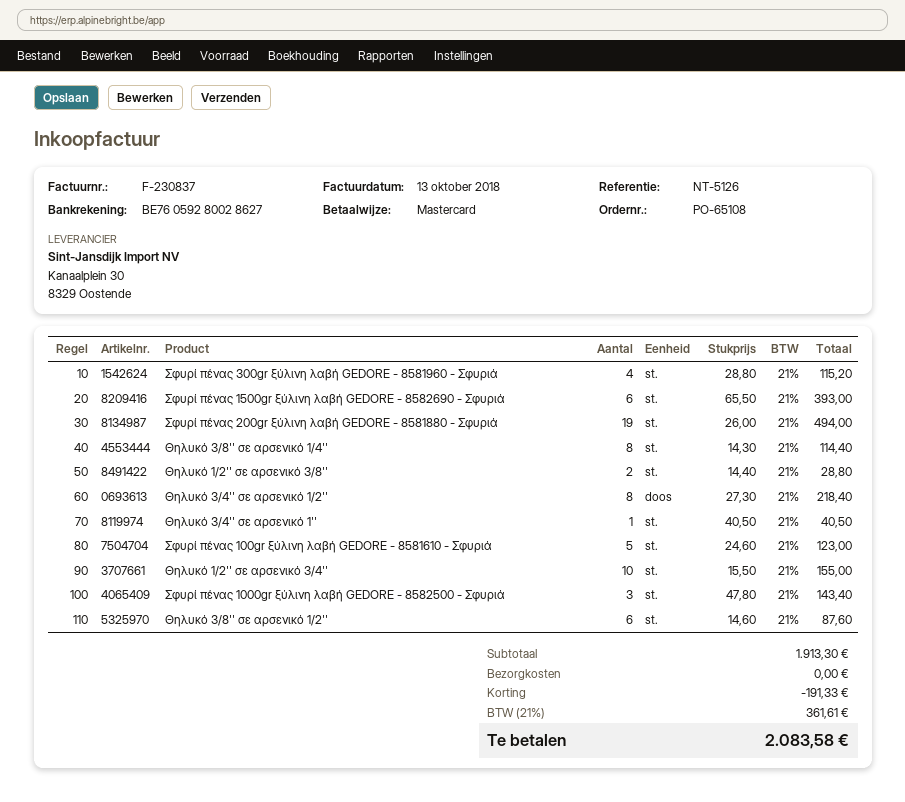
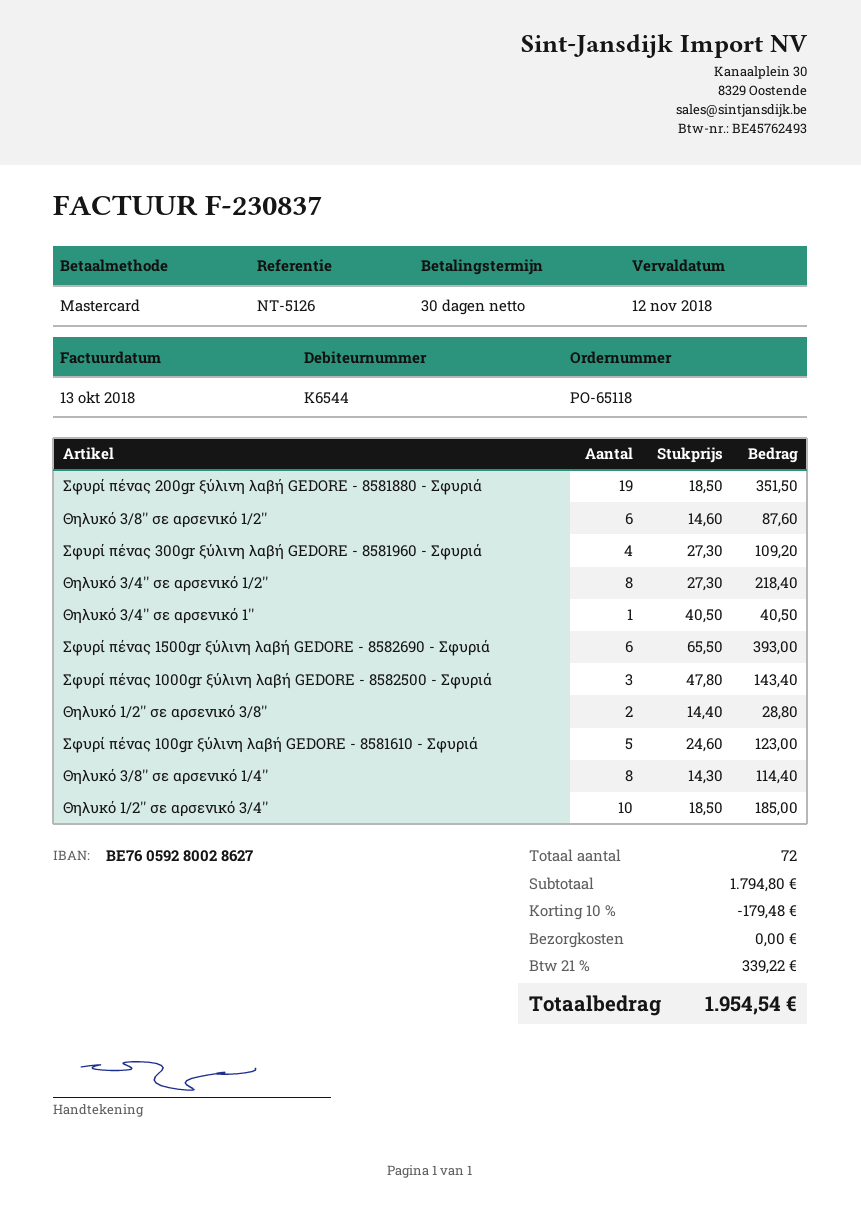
order number: PO-65108 -> PO-65118
Σφυρί πένας 300gr ξύλινη λαβή GEDORE - 8581960 - Σφυριά: 4 x 28.80 = 115.20 -> 4 x 27.30 = 109.20
Σφυρί πένας 200gr ξύλινη λαβή GEDORE - 8581880 - Σφυριά: 19 x 26.00 = 494.00 -> 19 x 18.50 = 351.50
Θηλυκό 1/2'' σε αρσενικό 3/4'': 10 x 15.50 = 155.00 -> 10 x 18.50 = 185.00
subtotal: 1913.30 -> 1794.80
discount: 191.33 -> 179.48
tax: 21% = 361.61 -> 21% = 339.22
total: 2083.58 -> 1954.54

